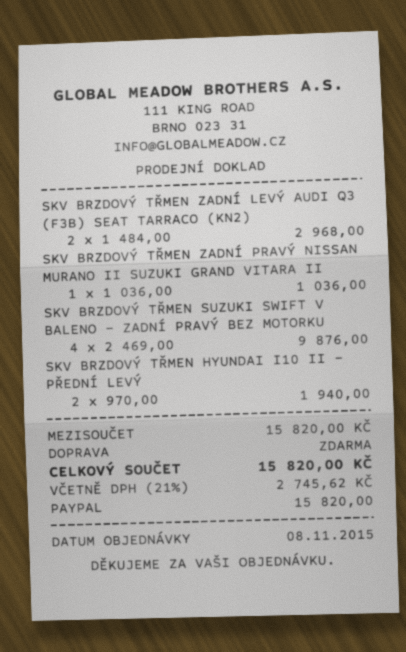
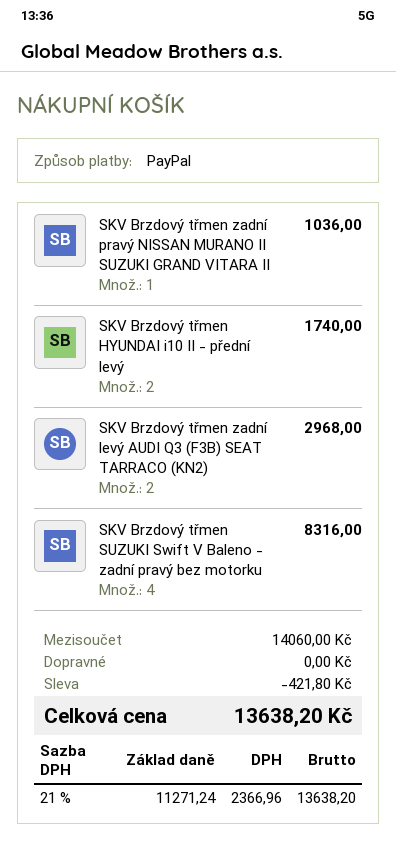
SKV BRZDOVÝ TŘMEN SUZUKI SWIFT V BALENO - ZADNÍ PRAVÝ BEZ MOTORKU: 4 for 9876.00 -> 4 for 8316.00
SKV BRZDOVÝ TŘMEN HYUNDAI I10 II - PŘEDNÍ LEVÝ: 2 for 1940.00 -> 2 for 1740.00
subtotal: 15820.00 -> 14060.00
discount: none -> 421.80
tax: 21% = 2745.62 -> 21% = 2366.96
total: 15820.00 -> 13638.20

